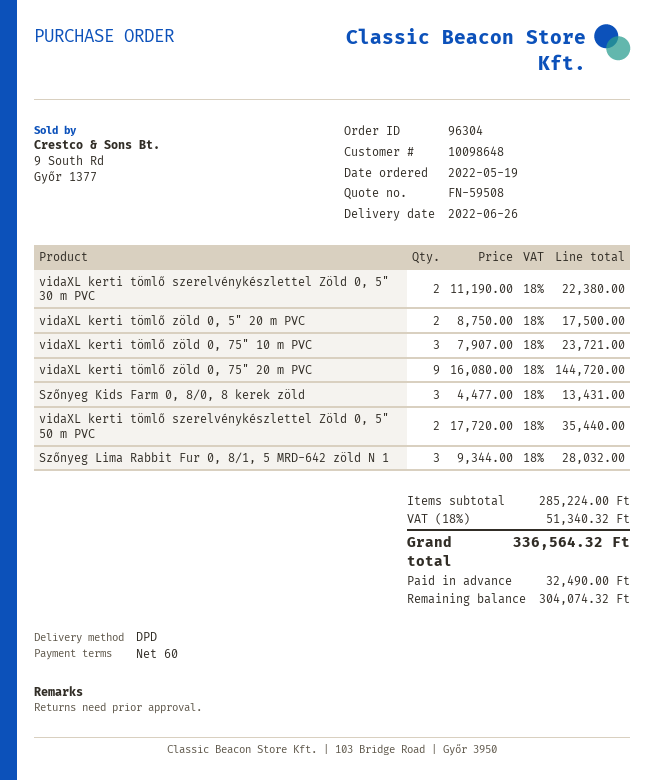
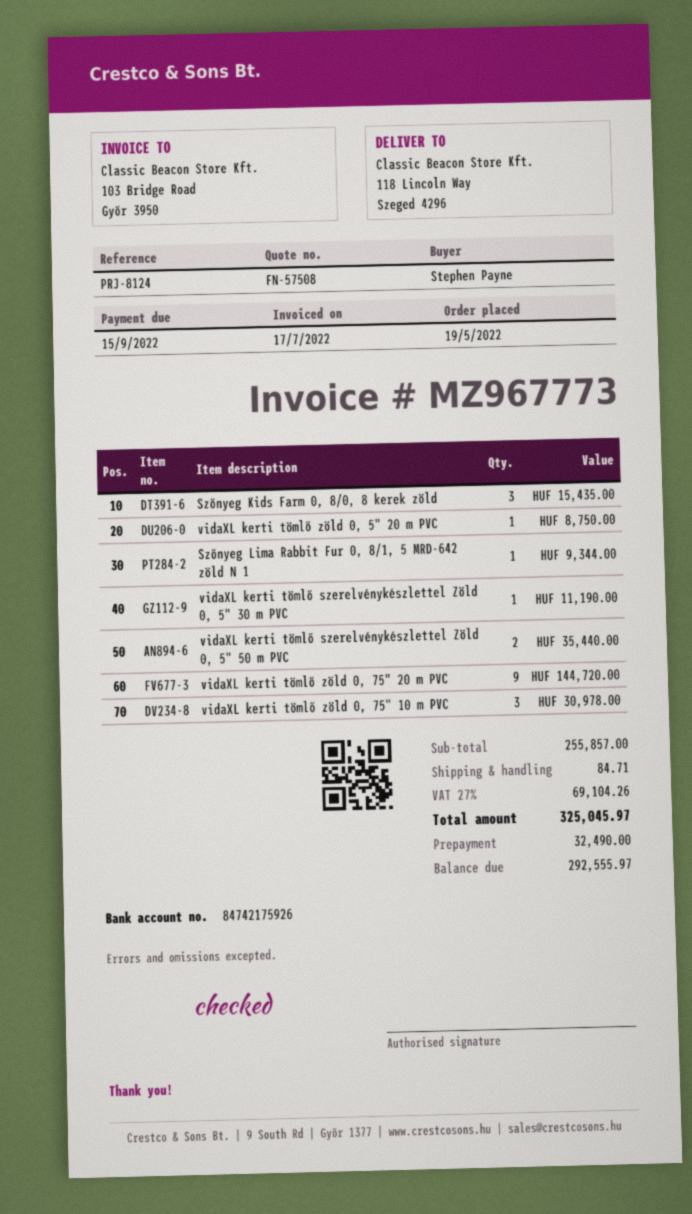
quote number: FN-59508 -> FN-57508
vidaXL kerti tömlő szerelvénykészlettel Zöld 0, 5" 30 m PVC: 2 for 22380.00 -> 1 for 11190.00
vidaXL kerti tömlő zöld 0, 5" 20 m PVC: 2 for 17500.00 -> 1 for 8750.00
vidaXL kerti tömlő zöld 0, 75" 10 m PVC: 3 for 23721.00 -> 3 for 30978.00
Szőnyeg Kids Farm 0, 8/0, 8 kerek zöld: 3 for 13431.00 -> 3 for 15435.00
Szőnyeg Lima Rabbit Fur 0, 8/1, 5 MRD-642 zöld N 1: 3 for 28032.00 -> 1 for 9344.00
subtotal: 285224.00 -> 255857.00
shipping: none -> 84.71
tax: 18% = 51340.32 -> 27% = 69104.26
total: 336564.32 -> 325045.97
balance: 304074.32 -> 292555.97

